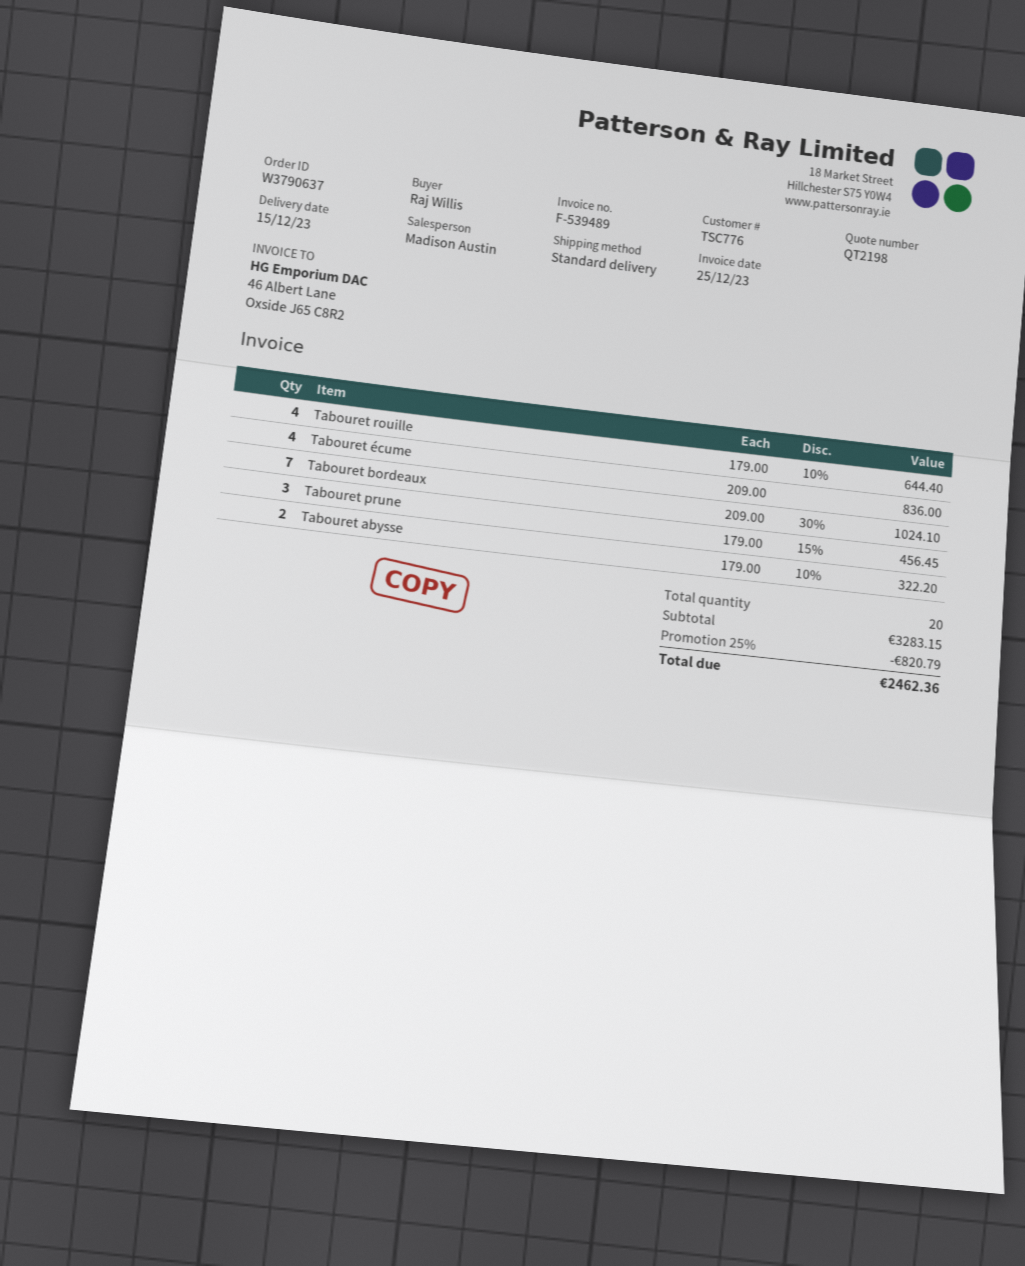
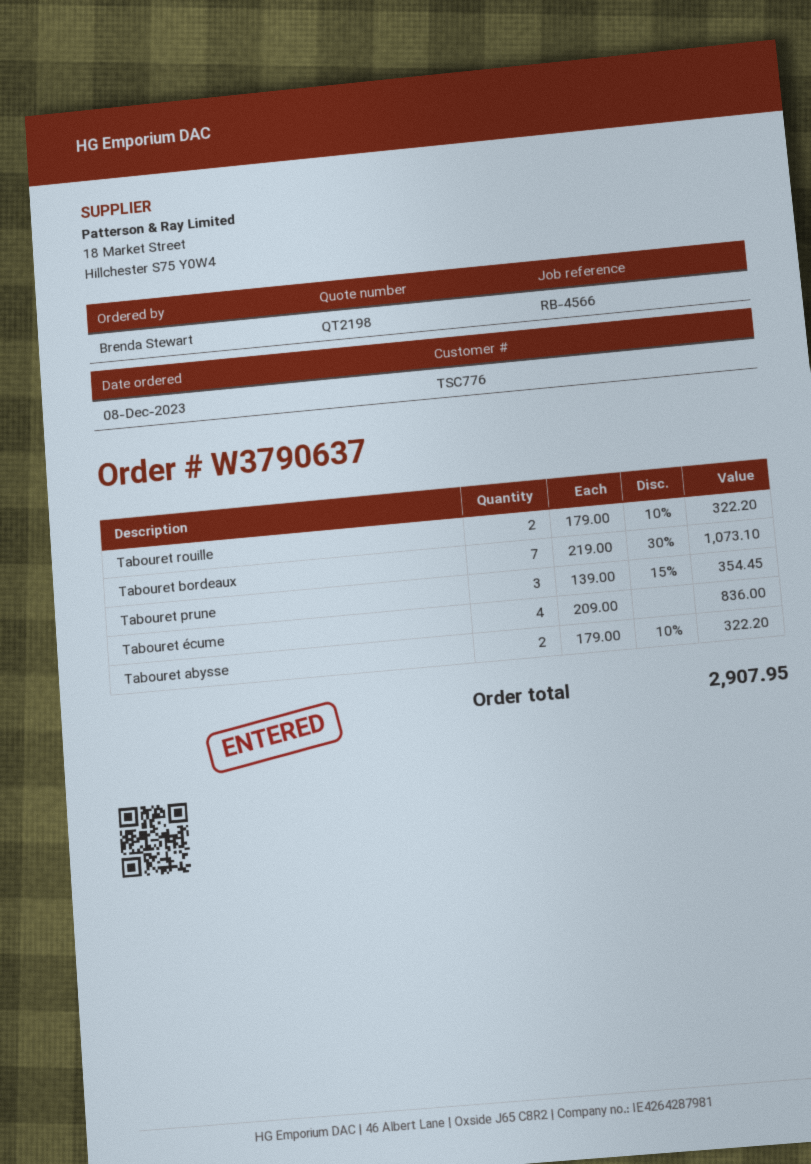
ordered by: Raj Willis -> Brenda Stewart
Tabouret rouille: 4 x 179.00 - 10% = 644.40 -> 2 x 179.00 - 10% = 322.20
Tabouret bordeaux: 7 x 209.00 - 30% = 1024.10 -> 7 x 219.00 - 30% = 1073.10
Tabouret prune: 3 x 179.00 - 15% = 456.45 -> 3 x 139.00 - 15% = 354.45
discount: 25% = 820.79 -> none
total: 2462.36 -> 2907.95

